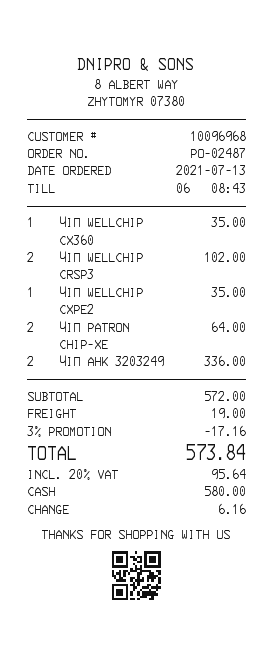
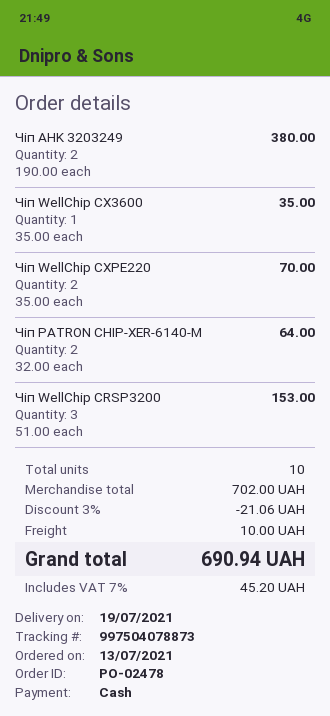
order number: PO-02487 -> PO-02478
ЧІП WELLCHIP CRSP3: 2 for 102.00 -> 3 for 153.00
ЧІП WELLCHIP CXPE2: 1 for 35.00 -> 2 for 70.00
ЧІП AHK 3203249: 2 for 336.00 -> 2 for 380.00
subtotal: 572.00 -> 702.00
discount: 3% = 17.16 -> 3% = 21.06
shipping: 19.00 -> 10.00
tax: 20% = 95.64 -> 7% = 45.20
total: 573.84 -> 690.94

